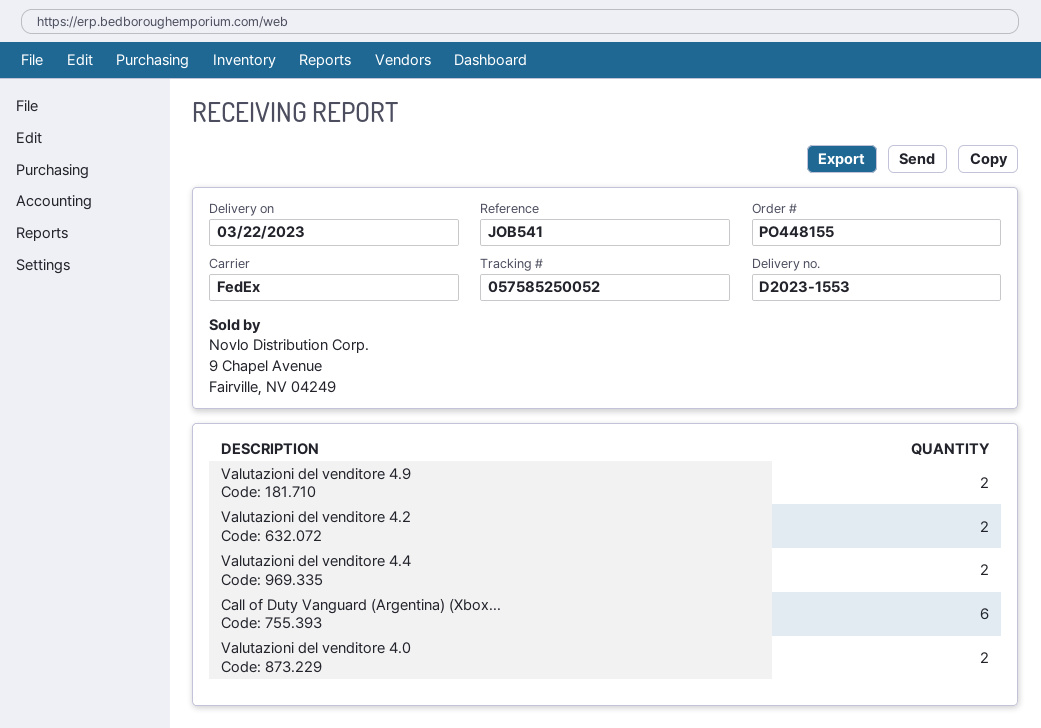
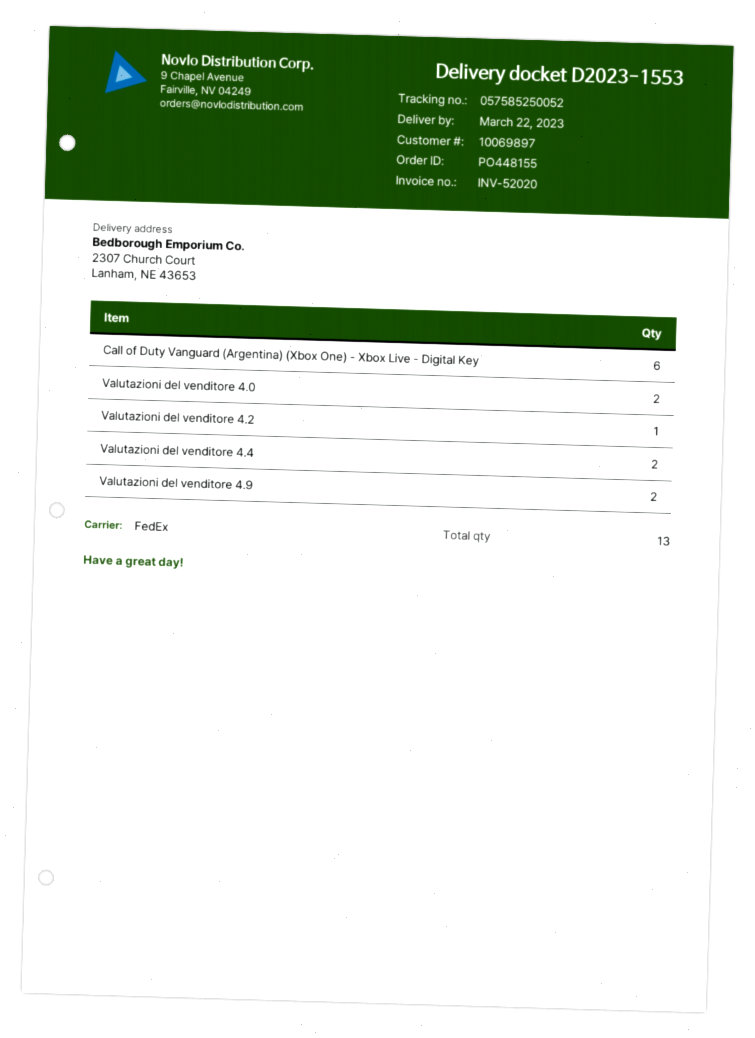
Valutazioni del venditore 4.2: 2 -> 1

